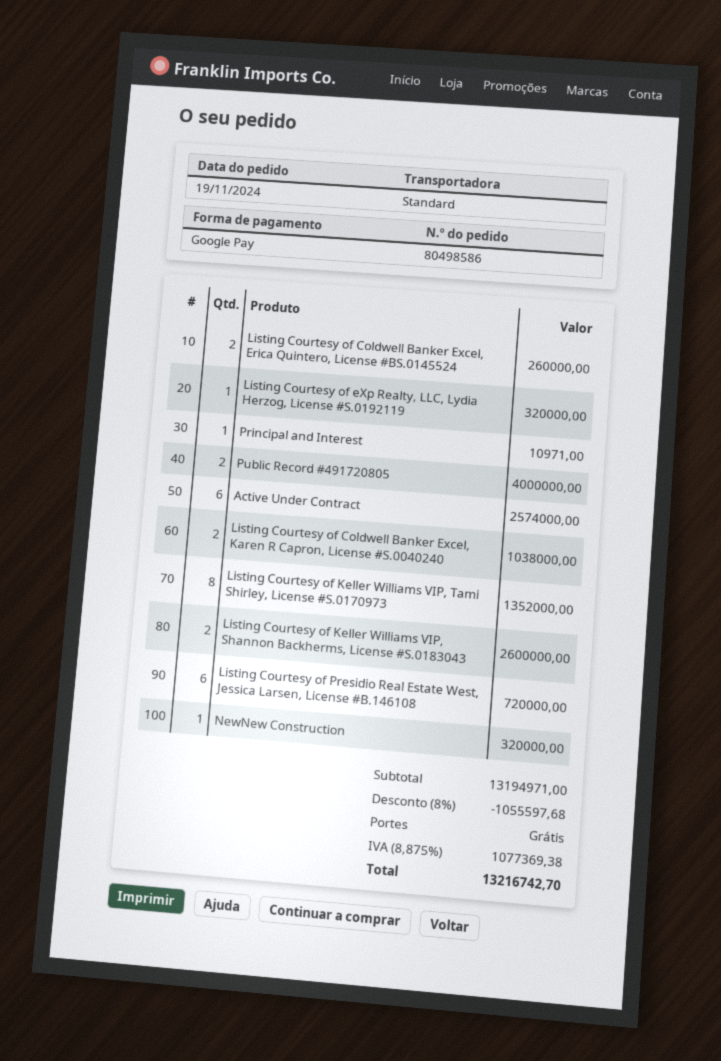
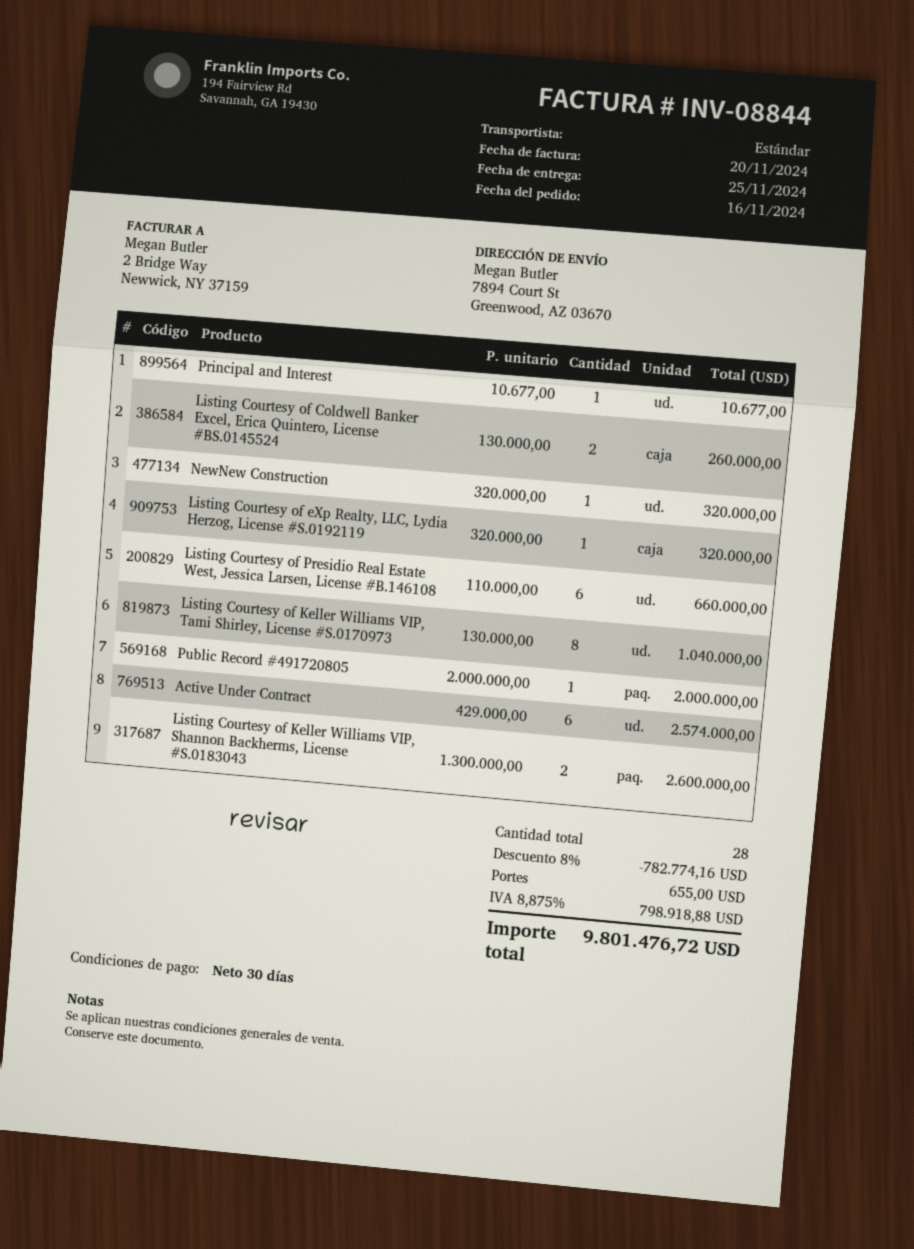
order date: 2024-11-19 -> 2024-11-16
Principal and Interest: 1 for 10971.00 -> 1 for 10677.00
Public Record #491720805: 2 for 4000000.00 -> 1 for 2000000.00
Listing Courtesy of Coldwell Banker Excel, Karen R Capron, License #S.0040240: 2 for 1038000.00 -> none
Listing Courtesy of Keller Williams VIP, Tami Shirley, License #S.0170973: 8 for 1352000.00 -> 8 for 1040000.00
Listing Courtesy of Presidio Real Estate West, Jessica Larsen, License #B.146108: 6 for 720000.00 -> 6 for 660000.00
discount: 8% = 1055597.68 -> 8% = 782774.16
shipping: 0.00 -> 655.00
tax: 8.875% = 1077369.38 -> 8.875% = 798918.88
total: 13216742.70 -> 9801476.72

